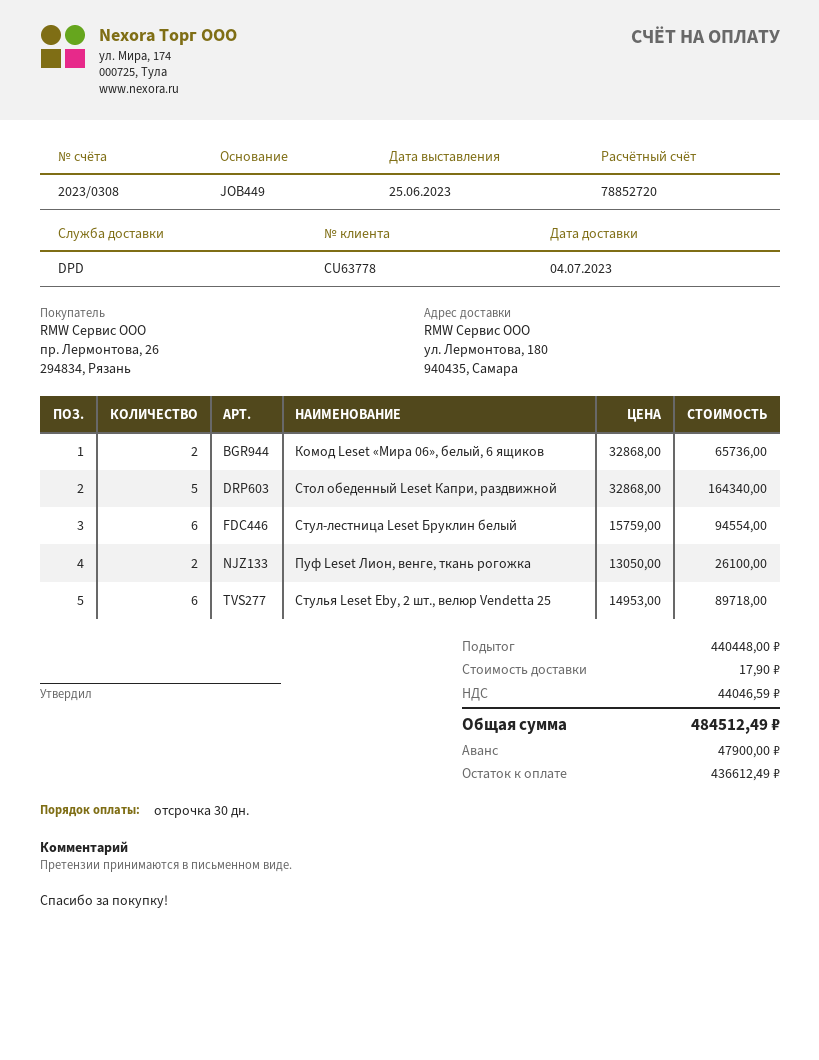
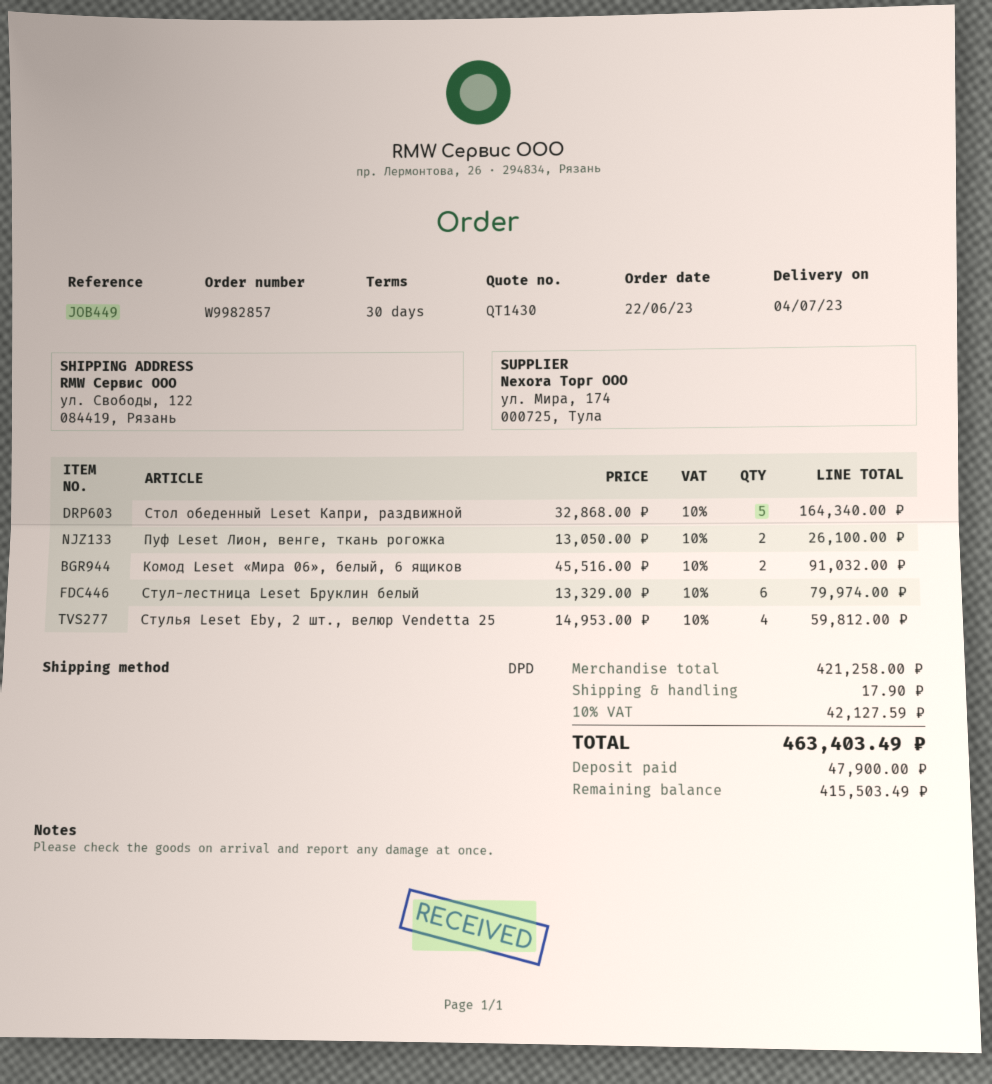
ship to: ул. Лермонтова, 180, 940435, Самара -> ул. Свободы, 122, 084419, Рязань
Комод Leset «Мира 06», белый, 6 ящиков: 2 x 32868.00 = 65736.00 -> 2 x 45516.00 = 91032.00
Стул-лестница Leset Бруклин белый: 6 x 15759.00 = 94554.00 -> 6 x 13329.00 = 79974.00
Стулья Leset Eby, 2 шт., велюр Vendetta 25: 6 x 14953.00 = 89718.00 -> 4 x 14953.00 = 59812.00
subtotal: 440448.00 -> 421258.00
tax: 44046.59 -> 42127.59
total: 484512.49 -> 463403.49
balance: 436612.49 -> 415503.49

